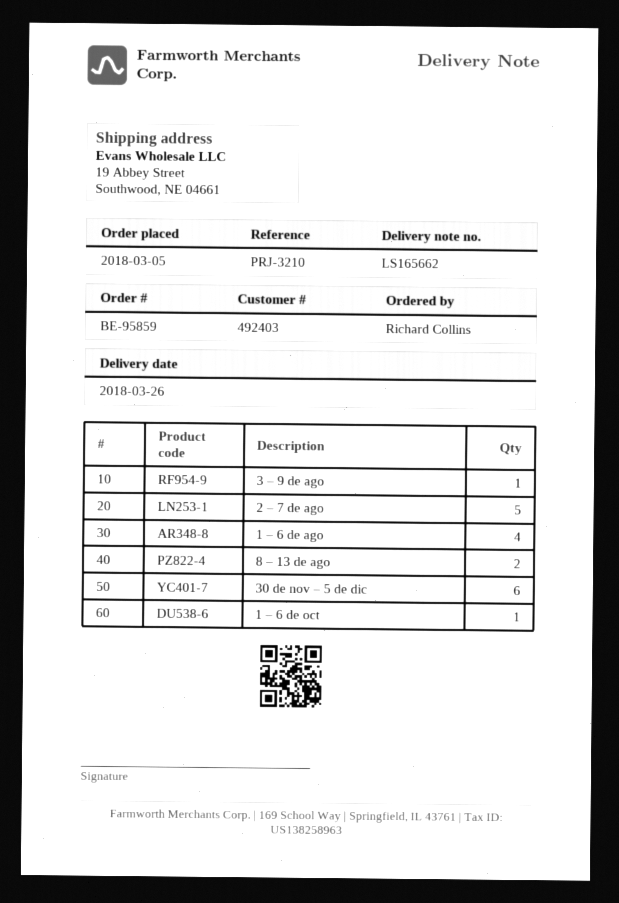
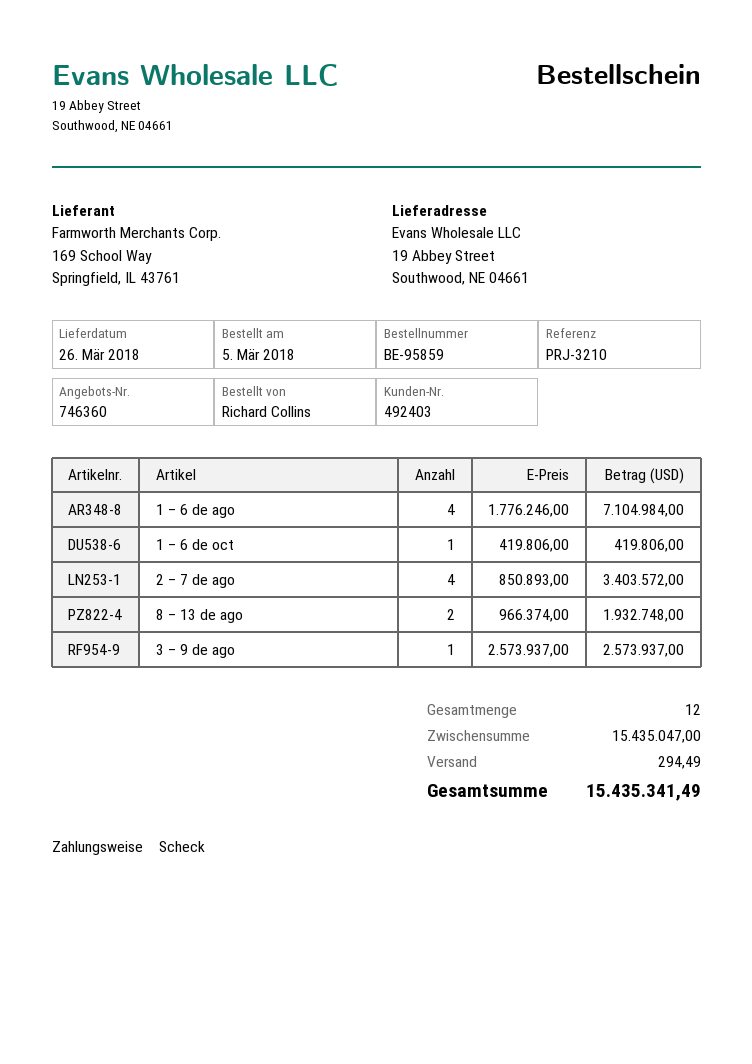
2 – 7 de ago: 5 -> 4
30 de nov – 5 de dic: 6 -> none

